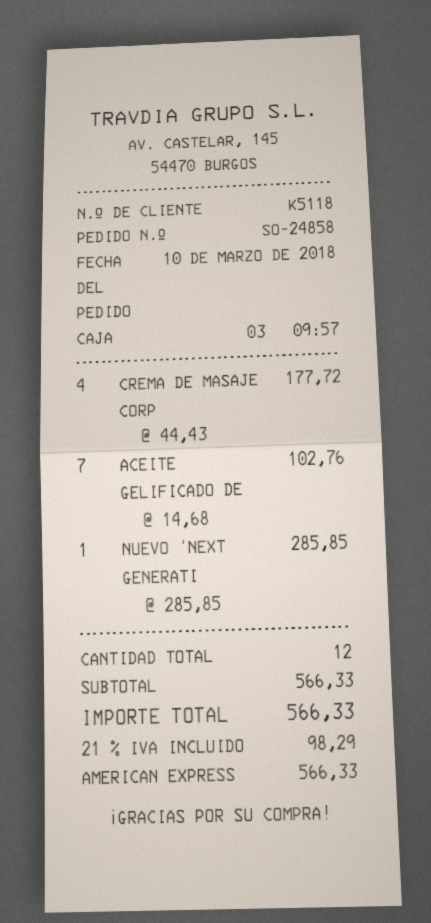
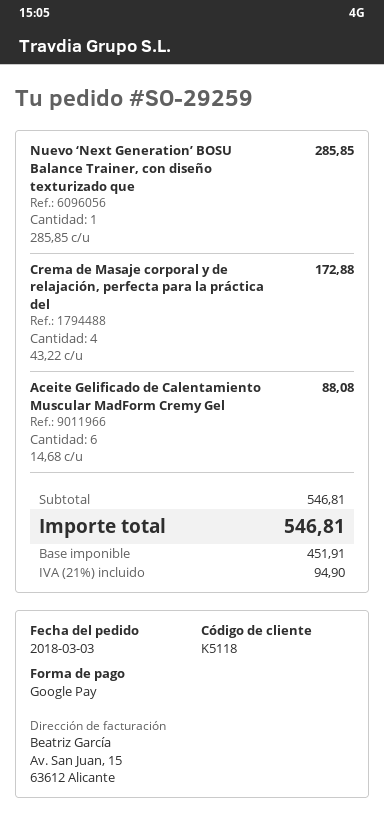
order number: SO-24858 -> SO-29259
order date: 2018-03-10 -> 2018-03-03
payment method: American Express -> Google Pay
CREMA DE MASAJE CORP: 4 x 44.43 = 177.72 -> 4 x 43.22 = 172.88
ACEITE GELIFICADO DE: 7 x 14.68 = 102.76 -> 6 x 14.68 = 88.08
subtotal: 566.33 -> 546.81
tax: 21% = 98.29 -> 21% = 94.90
total: 566.33 -> 546.81

